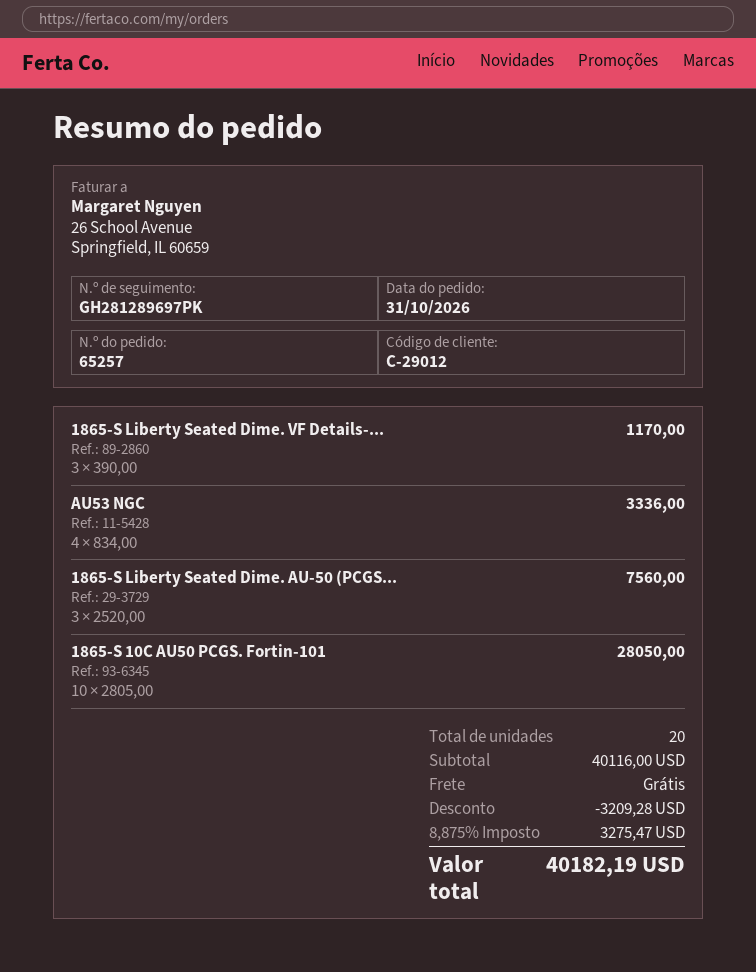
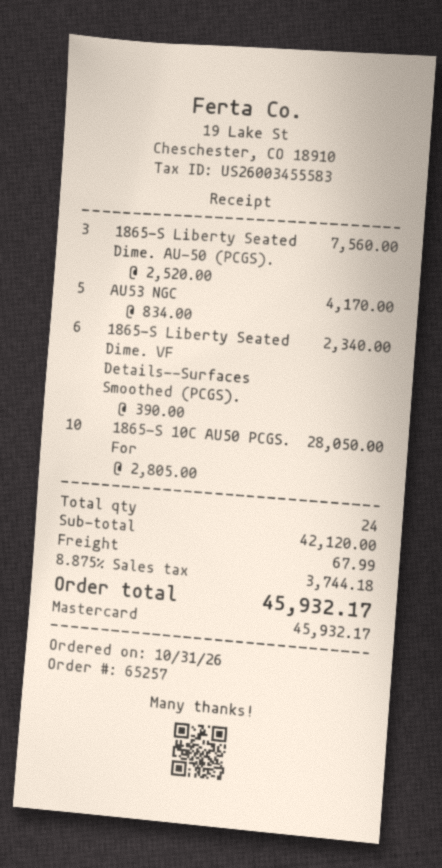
1865-S Liberty Seated Dime. VF Details-...: 3 x 390.00 = 1170.00 -> 6 x 390.00 = 2340.00
AU53 NGC: 4 x 834.00 = 3336.00 -> 5 x 834.00 = 4170.00
total quantity: 20 -> 24
subtotal: 40116.00 -> 42120.00
discount: 3209.28 -> none
shipping: 0.00 -> 67.99
tax: 8.875% = 3275.47 -> 8.875% = 3744.18
total: 40182.19 -> 45932.17

